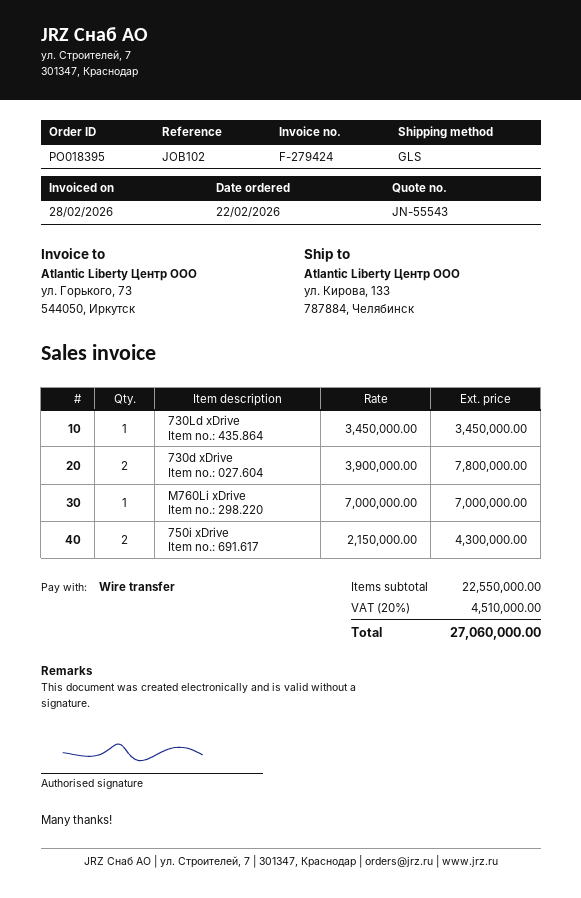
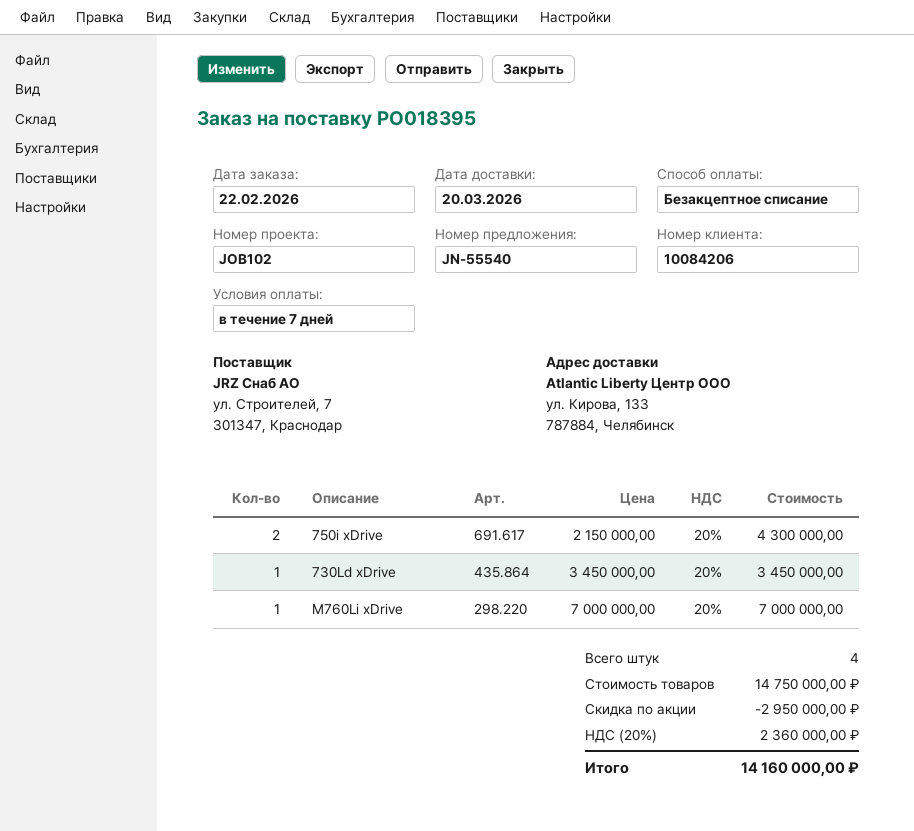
quote number: JN-55543 -> JN-55540
payment method: bank transfer -> direct debit
730d xDrive: 2 x 3900000.00 = 7800000.00 -> none
subtotal: 22550000.00 -> 14750000.00
discount: none -> 2950000.00
tax: 20% = 4510000.00 -> 20% = 2360000.00
total: 27060000.00 -> 14160000.00

